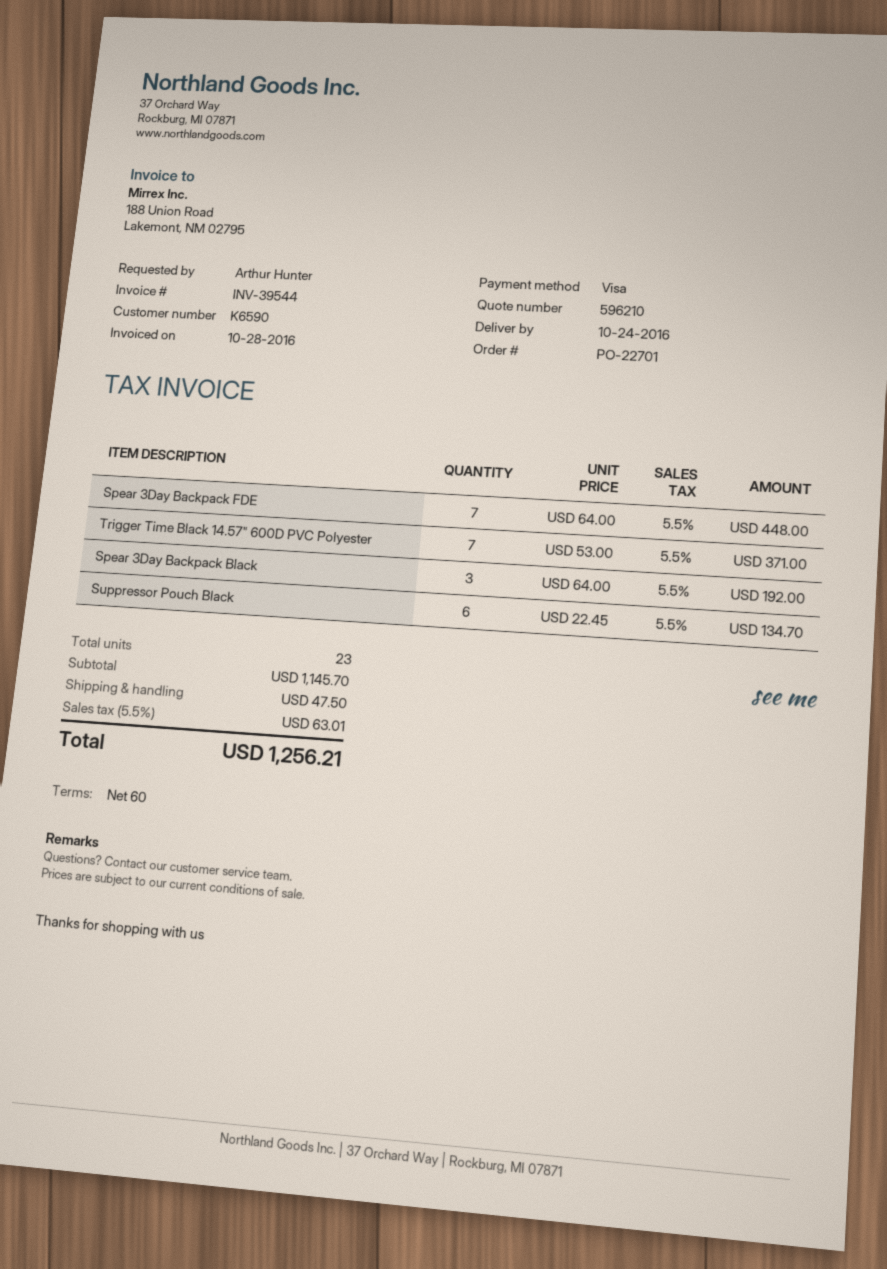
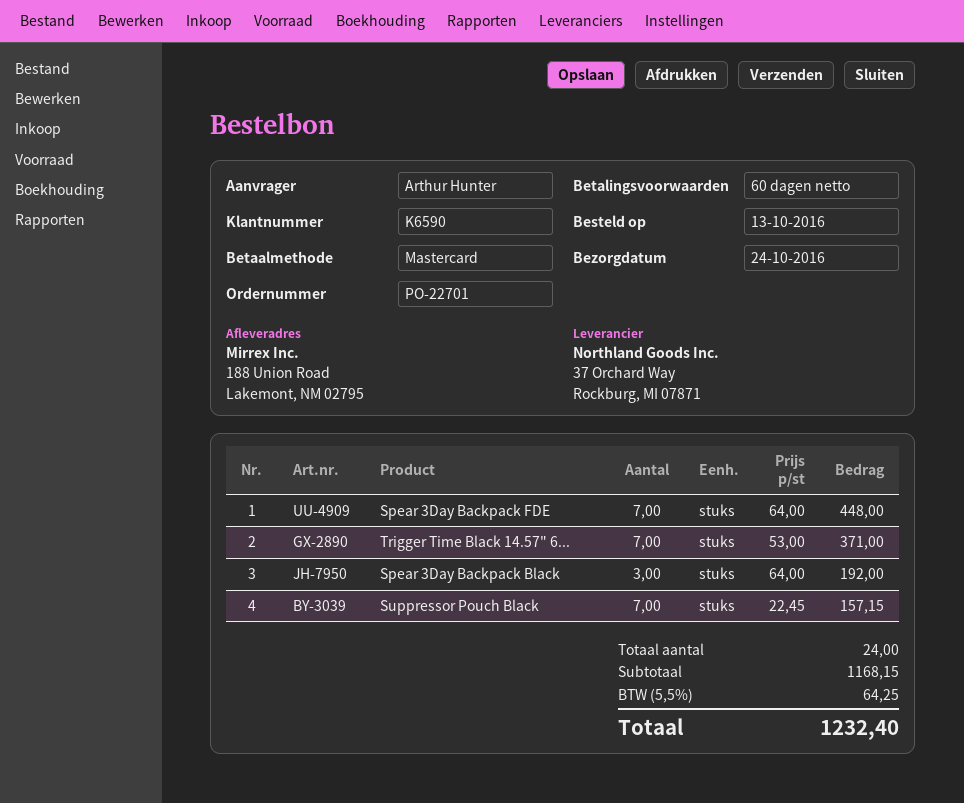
payment method: Visa -> Mastercard
Suppressor Pouch Black: 6 x 22.45 = 134.70 -> 7 x 22.45 = 157.15
total quantity: 23 -> 24
subtotal: 1145.70 -> 1168.15
shipping: 47.50 -> none
tax: 5.5% = 63.01 -> 5.5% = 64.25
total: 1256.21 -> 1232.40

